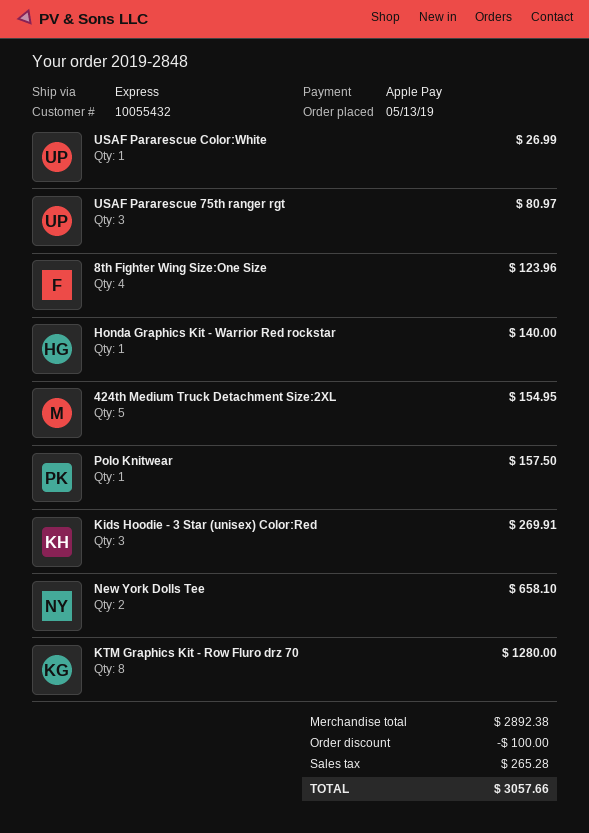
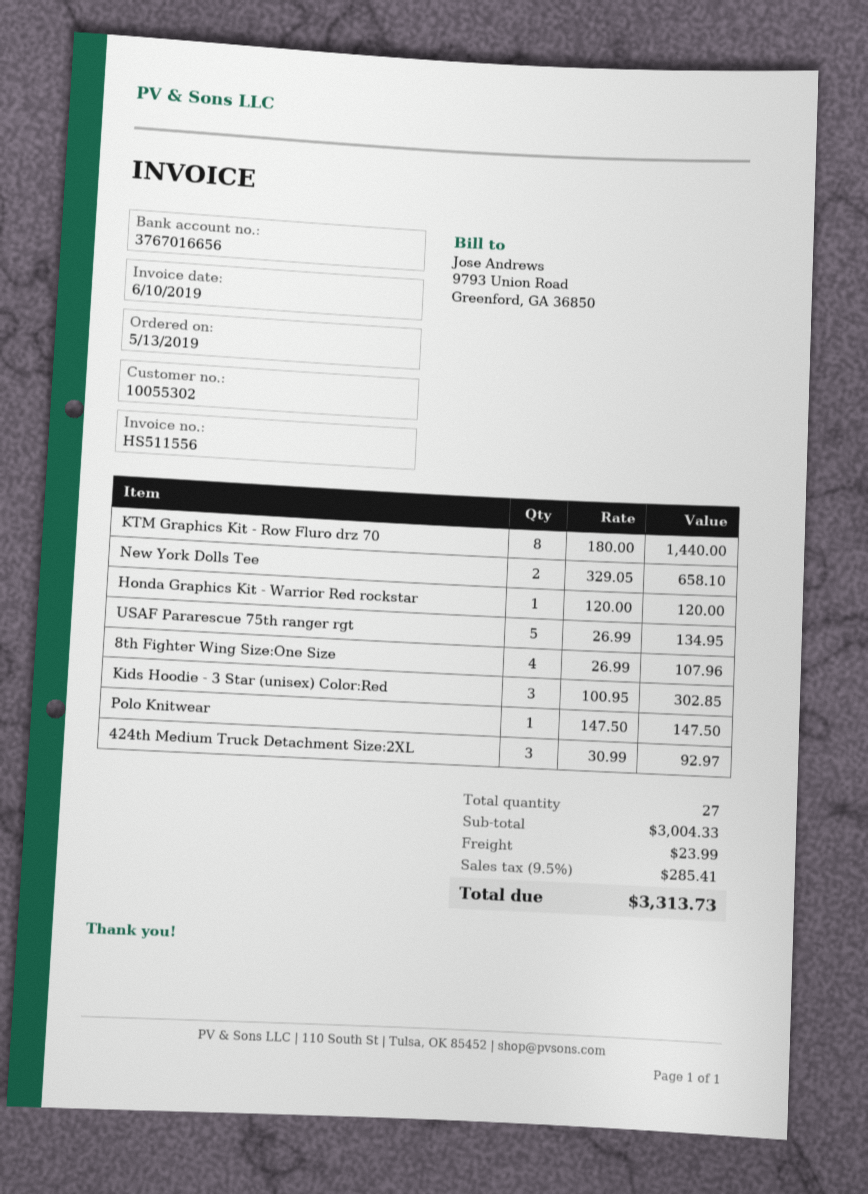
customer number: 10055432 -> 10055302
USAF Pararescue Color:White: 1 for 26.99 -> none
USAF Pararescue 75th ranger rgt: 3 for 80.97 -> 5 for 134.95
8th Fighter Wing Size:One Size: 4 for 123.96 -> 4 for 107.96
Honda Graphics Kit - Warrior Red rockstar: 1 for 140.00 -> 1 for 120.00
424th Medium Truck Detachment Size:2XL: 5 for 154.95 -> 3 for 92.97
Polo Knitwear: 1 for 157.50 -> 1 for 147.50
Kids Hoodie - 3 Star (unisex) Color:Red: 3 for 269.91 -> 3 for 302.85
KTM Graphics Kit - Row Fluro drz 70: 8 for 1280.00 -> 8 for 1440.00
subtotal: 2892.38 -> 3004.33
discount: 100.00 -> none
shipping: none -> 23.99
tax: 265.28 -> 285.41
total: 3057.66 -> 3313.73

